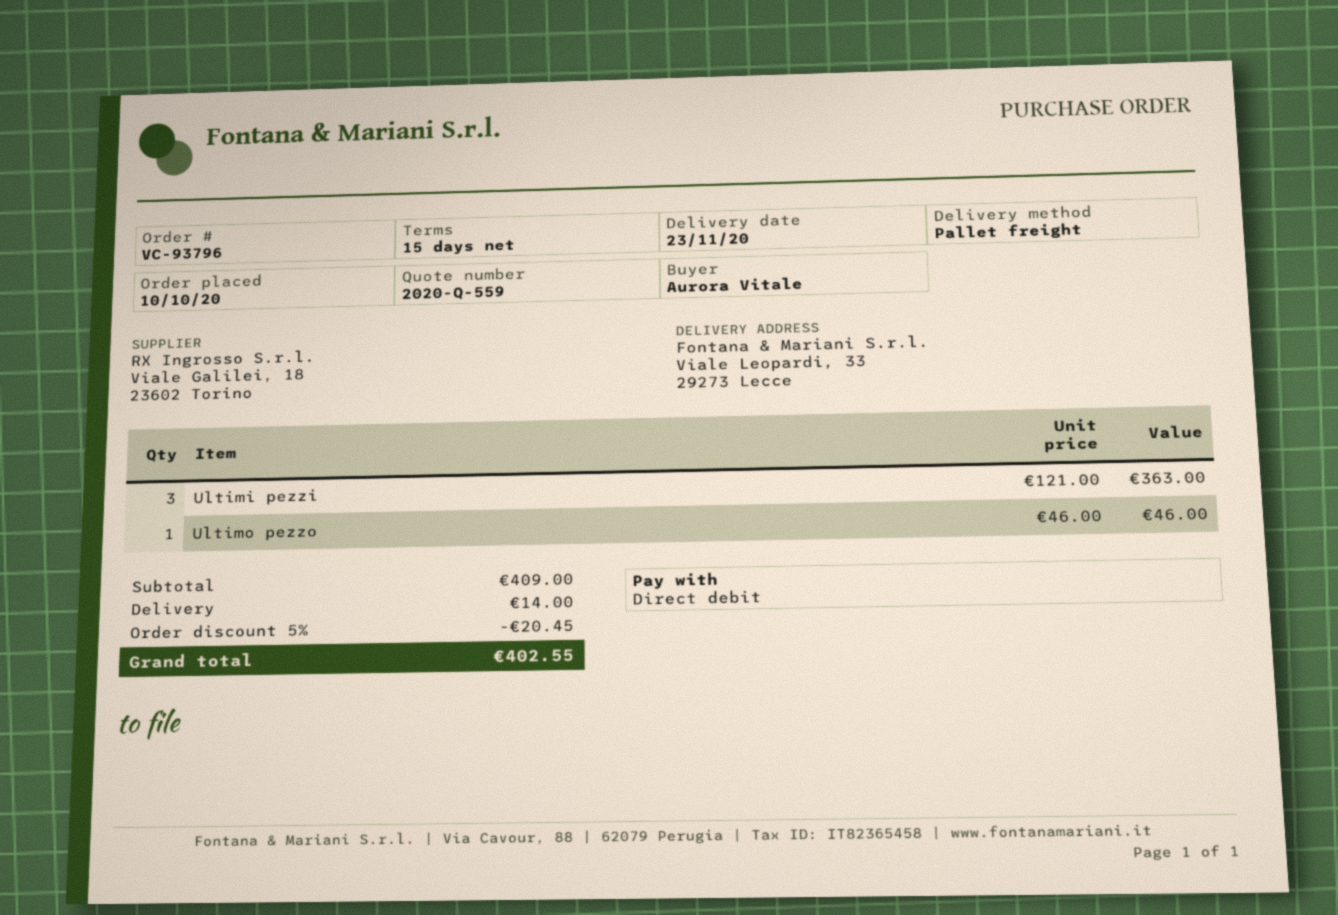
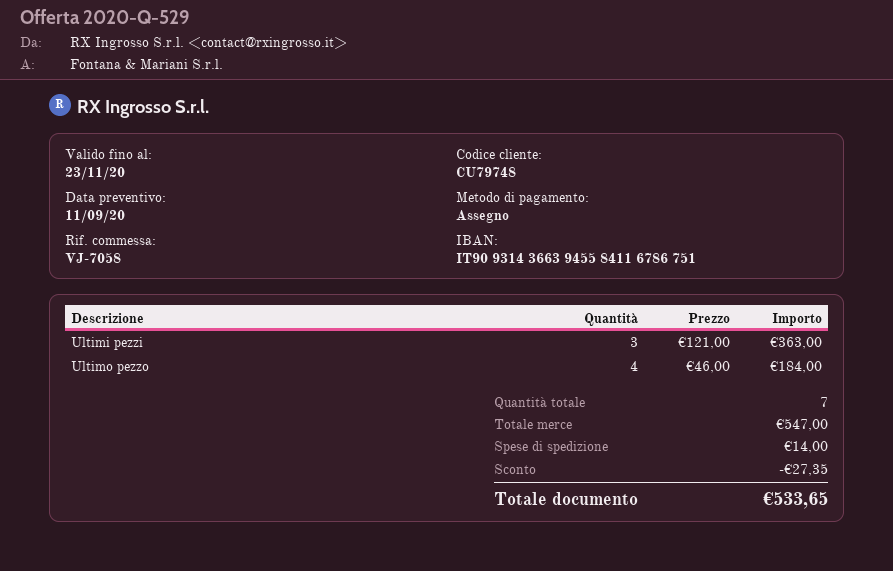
quote number: 2020-Q-559 -> 2020-Q-529
payment method: direct debit -> cheque
Ultimo pezzo: 1 x 46.00 = 46.00 -> 4 x 46.00 = 184.00
subtotal: 409.00 -> 547.00
discount: 20.45 -> 27.35
total: 402.55 -> 533.65

